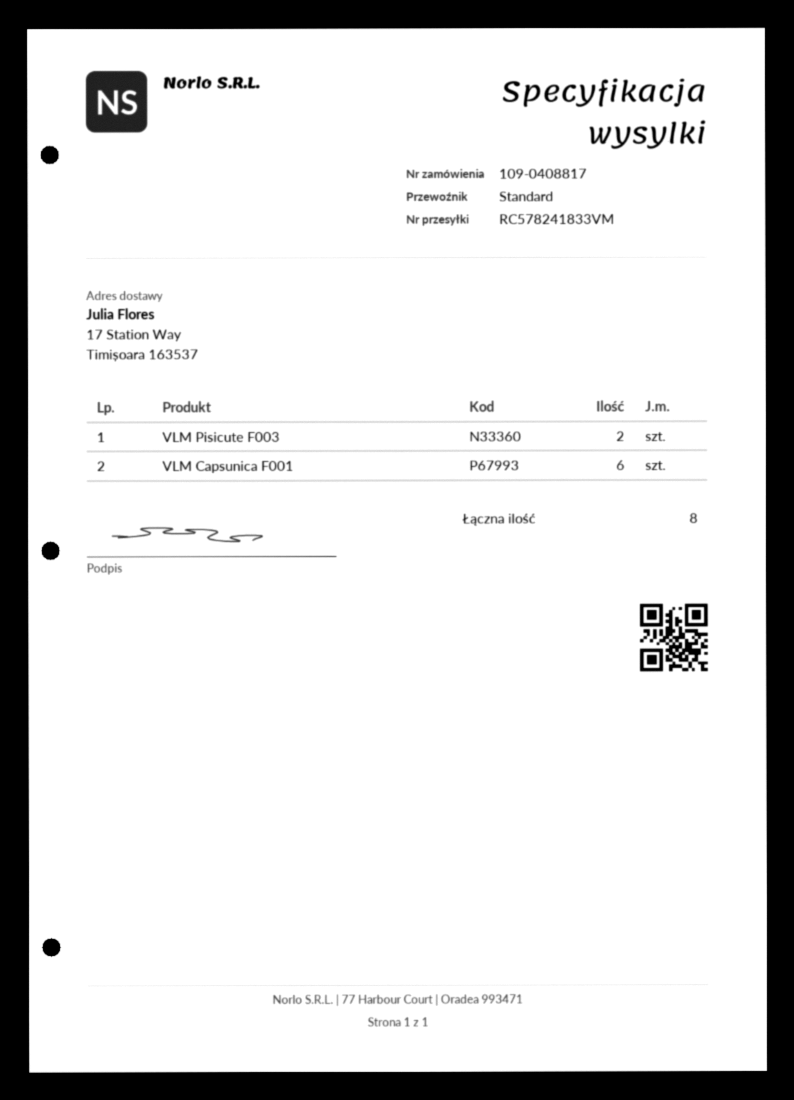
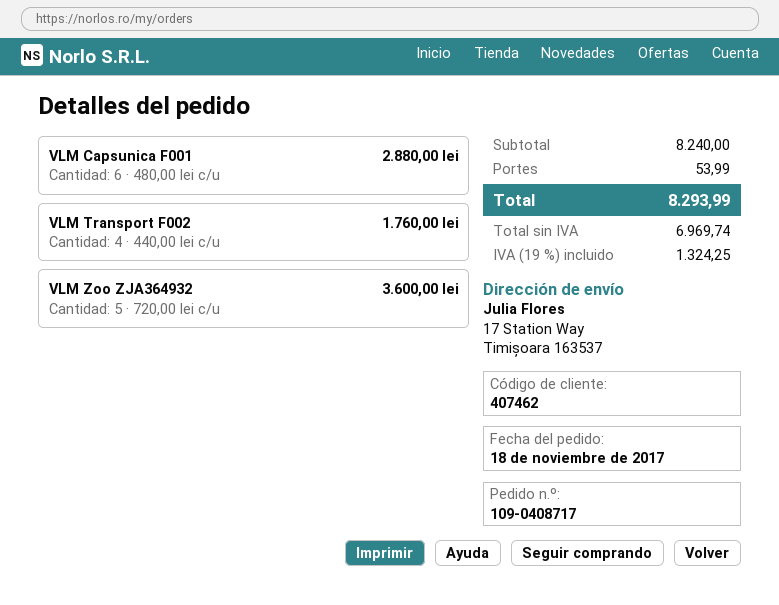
order number: 109-0408817 -> 109-0408717
VLM Pisicute F003: 2 -> none
VLM Transport F002: none -> 4
VLM Zoo ZJA364932: none -> 5

